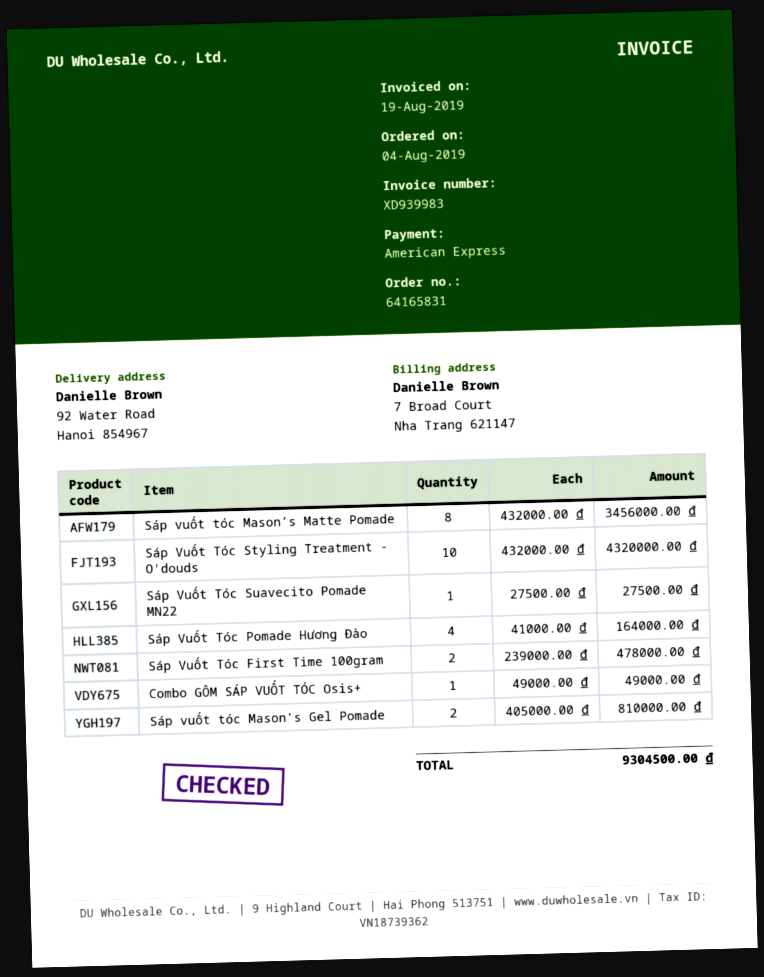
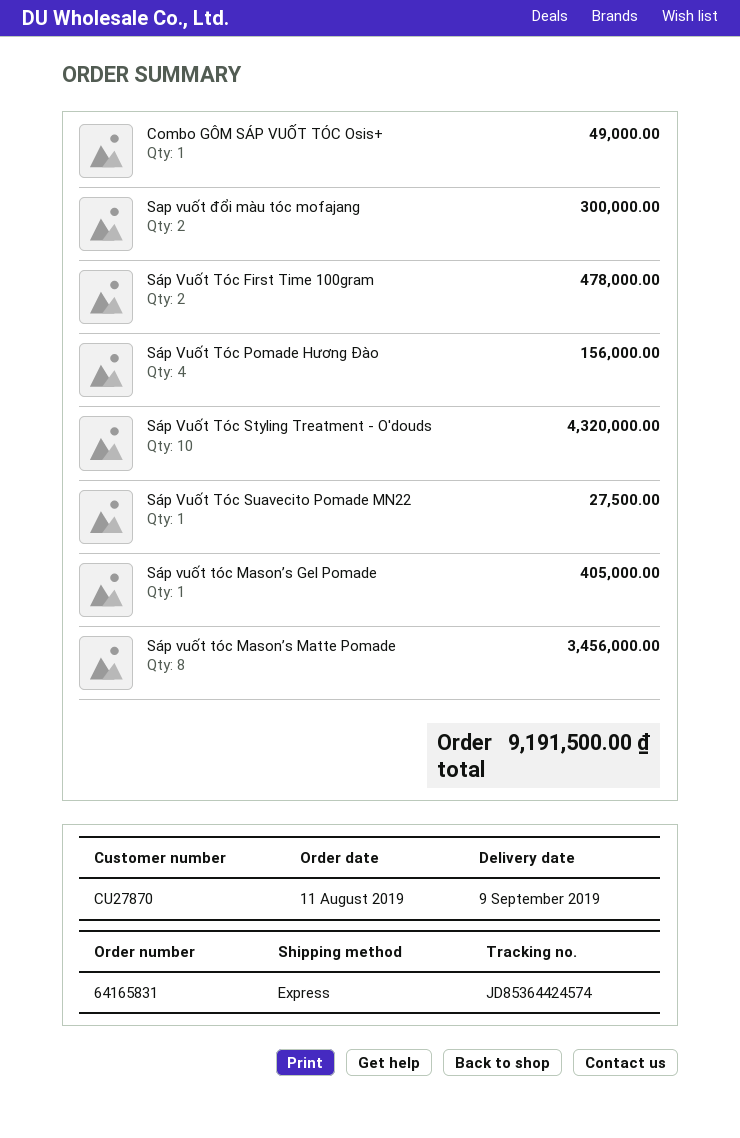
order date: 2019-08-04 -> 2019-08-11
Sáp Vuốt Tóc Pomade Hương Đào: 4 for 164000.00 -> 4 for 156000.00
Sáp vuốt tóc Mason’s Gel Pomade: 2 for 810000.00 -> 1 for 405000.00
Sap vuốt đổi màu tóc mofajang: none -> 2 for 300000.00
total: 9304500.00 -> 9191500.00

